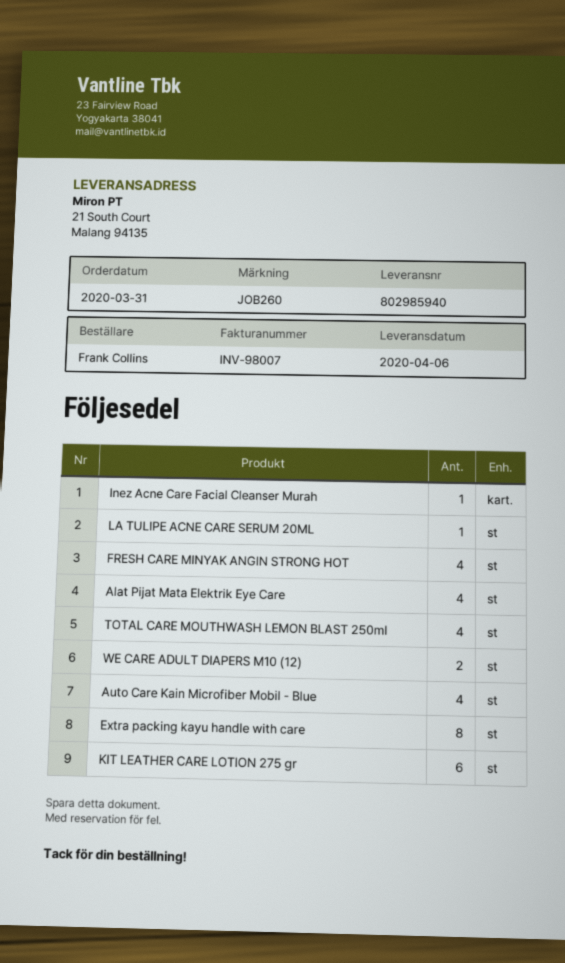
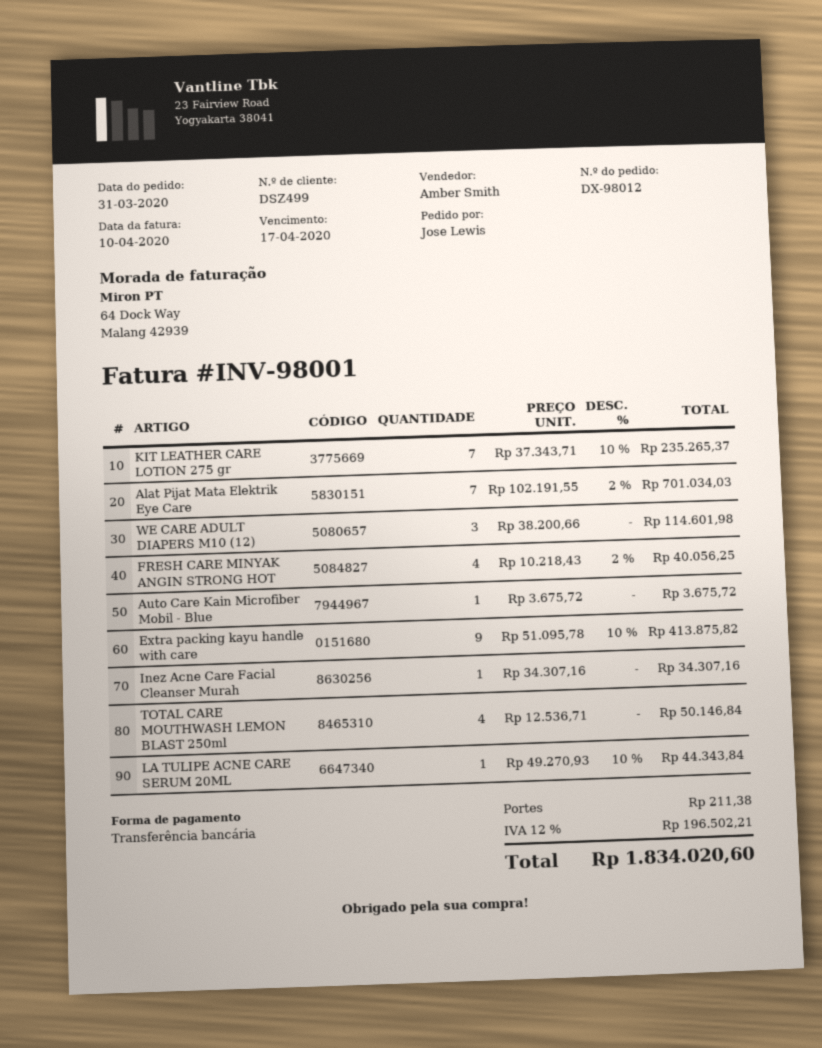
invoice number: INV-98007 -> INV-98001
ordered by: Frank Collins -> Jose Lewis
Alat Pijat Mata Elektrik Eye Care: 4 -> 7
WE CARE ADULT DIAPERS M10 (12): 2 -> 3
Auto Care Kain Microfiber Mobil - Blue: 4 -> 1
Extra packing kayu handle with care: 8 -> 9
KIT LEATHER CARE LOTION 275 gr: 6 -> 7

